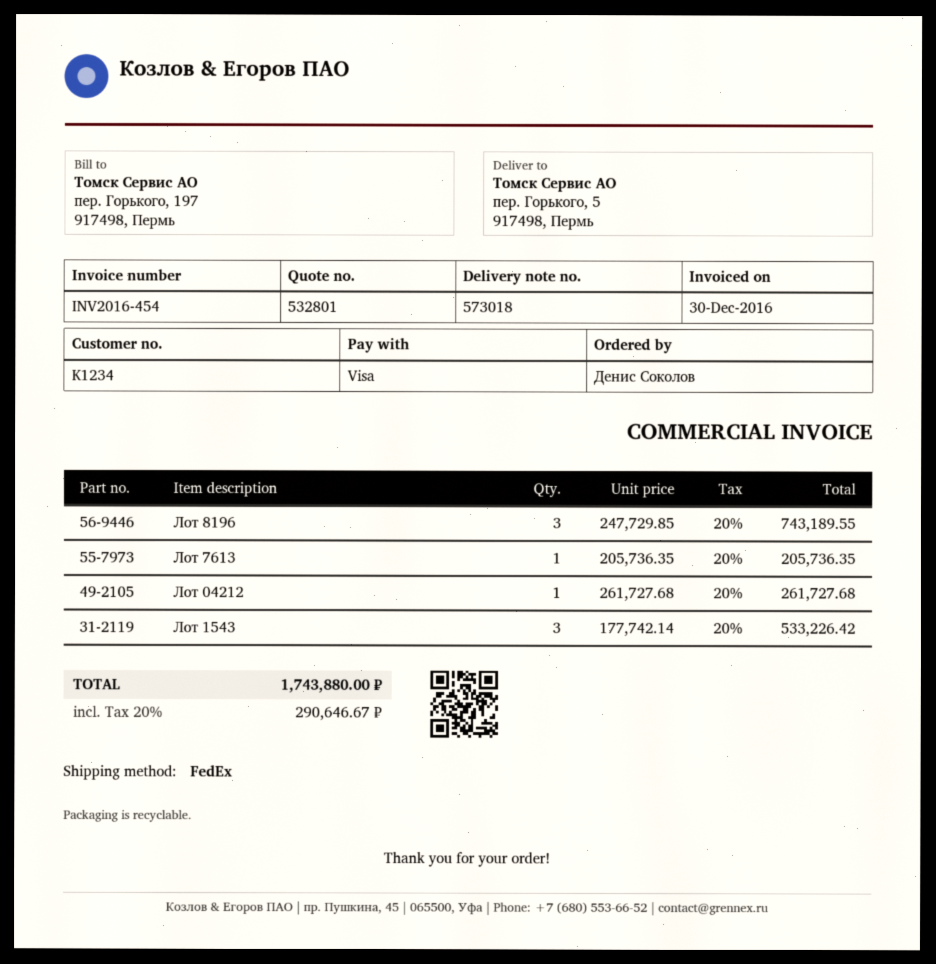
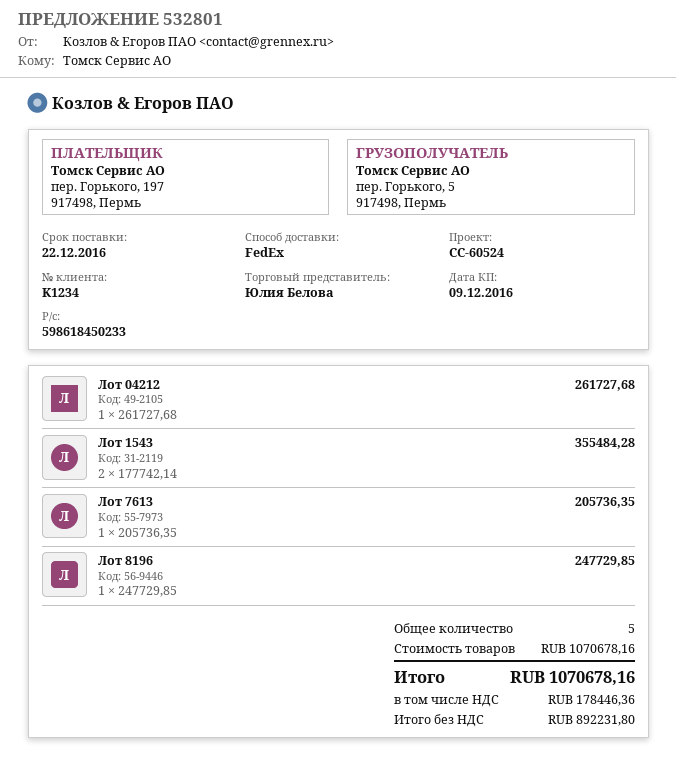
Лот 8196: 3 x 247729.85 = 743189.55 -> 1 x 247729.85 = 247729.85
Лот 1543: 3 x 177742.14 = 533226.42 -> 2 x 177742.14 = 355484.28
tax: 290646.67 -> 178446.36
total: 1743880.00 -> 1070678.16

